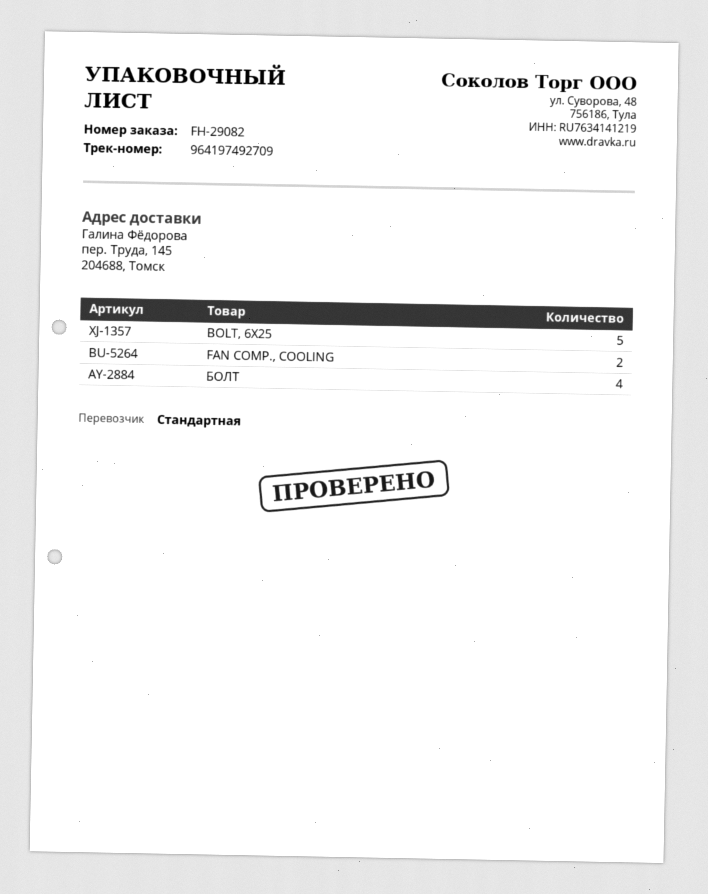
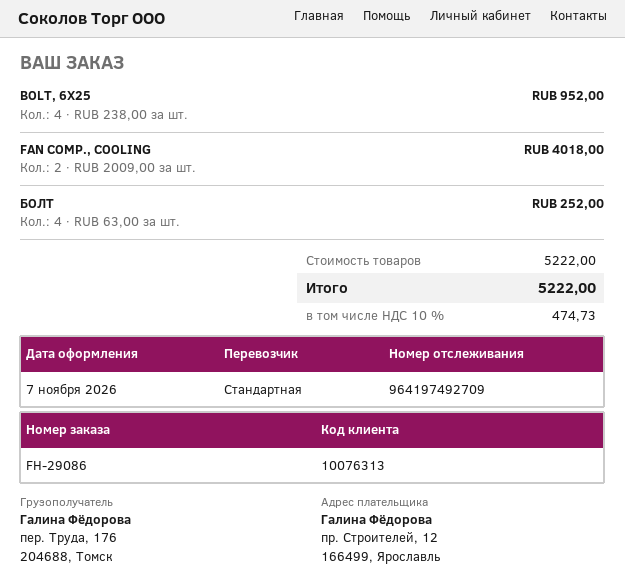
order number: FH-29082 -> FH-29086
ship to: пер. Труда, 145, 204688, Томск -> пер. Труда, 176, 204688, Томск
BOLT, 6X25: 5 -> 4

